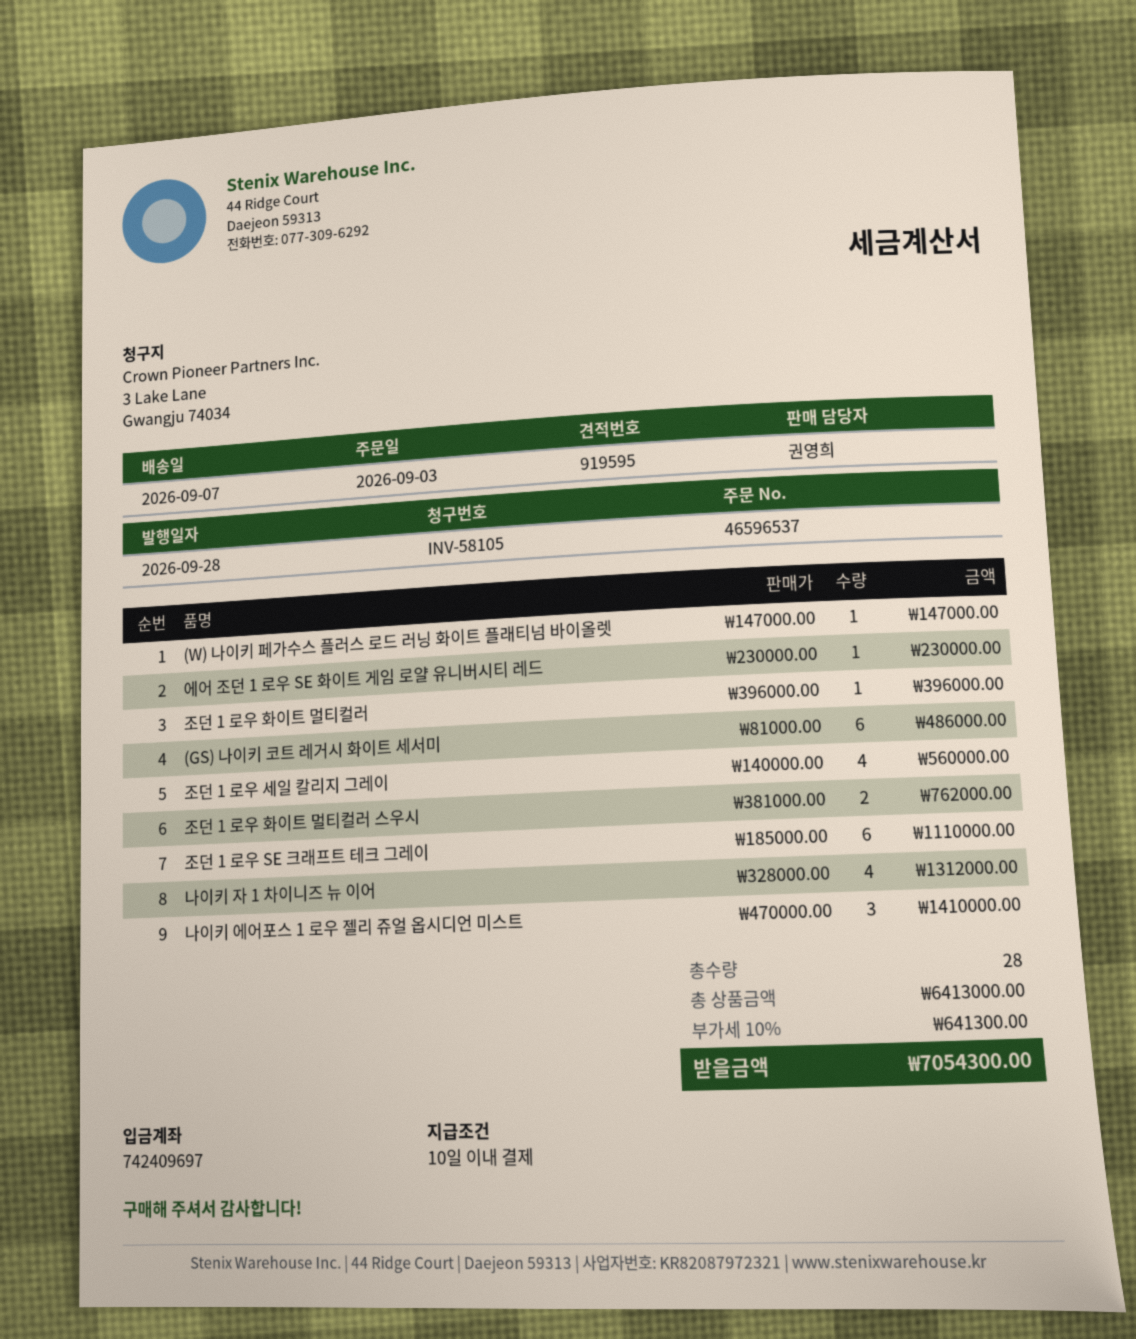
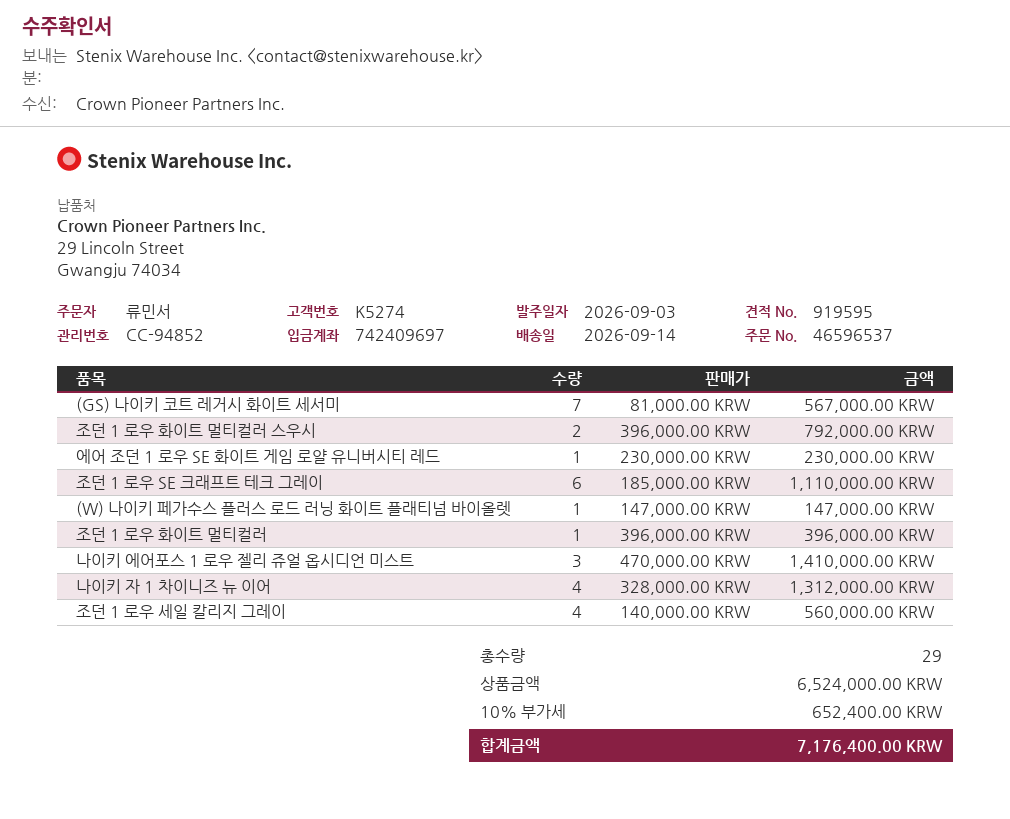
delivery date: 2026-09-07 -> 2026-09-14
(GS) 나이키 코트 레거시 화이트 세서미: 6 x 81000.00 = 486000.00 -> 7 x 81000.00 = 567000.00
조던 1 로우 화이트 멀티컬러 스우시: 2 x 381000.00 = 762000.00 -> 2 x 396000.00 = 792000.00
total quantity: 28 -> 29
subtotal: 6413000.00 -> 6524000.00
tax: 10% = 641300.00 -> 10% = 652400.00
total: 7054300.00 -> 7176400.00

